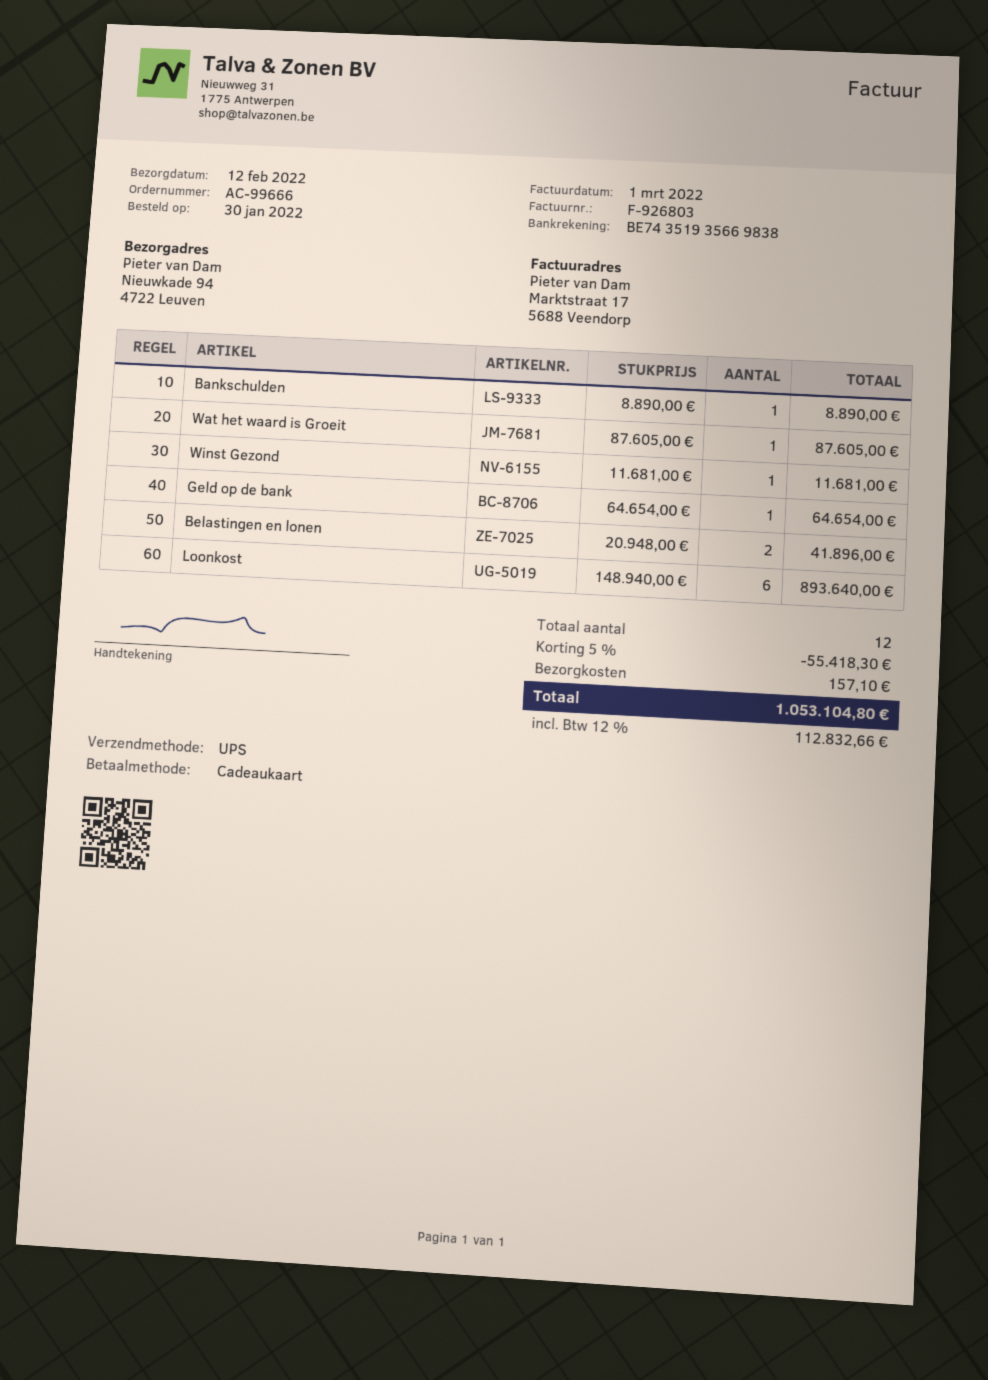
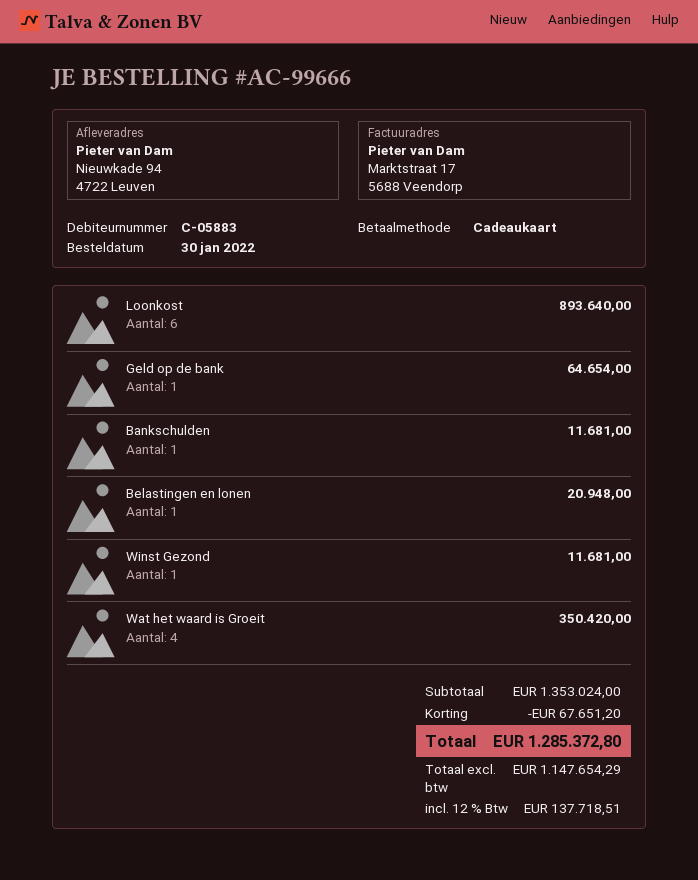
Bankschulden: 1 for 8890.00 -> 1 for 11681.00
Wat het waard is Groeit: 1 for 87605.00 -> 4 for 350420.00
Belastingen en lonen: 2 for 41896.00 -> 1 for 20948.00
discount: 55418.30 -> 67651.20
shipping: 157.10 -> none
tax: 12% = 112832.66 -> 12% = 137718.51
total: 1053104.80 -> 1285372.80

